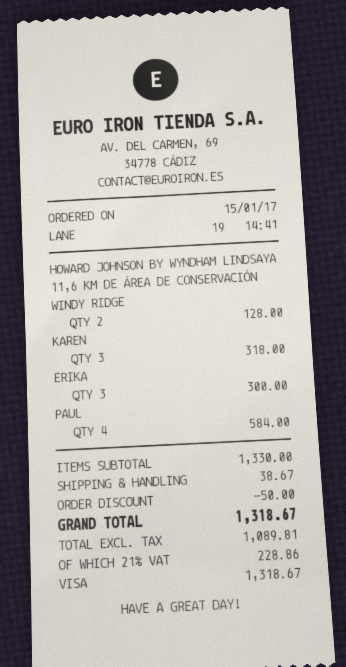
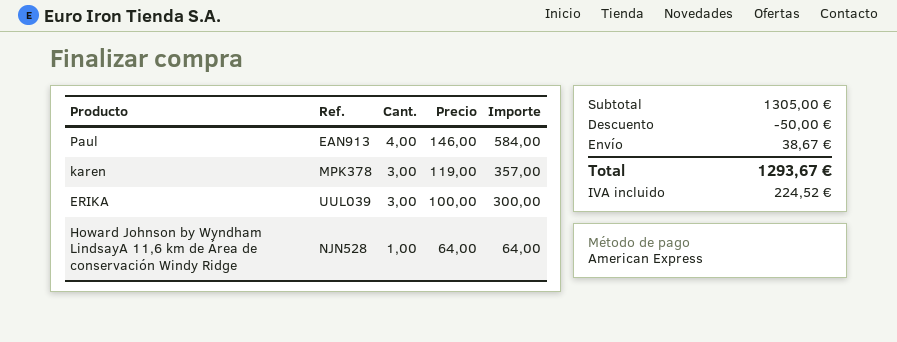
payment method: Visa -> American Express
HOWARD JOHNSON BY WYNDHAM LINDSAYA 11,6 KM DE ÁREA DE CONSERVACIÓN WINDY RIDGE: 2 for 128.00 -> 1 for 64.00
KAREN: 3 for 318.00 -> 3 for 357.00
subtotal: 1330.00 -> 1305.00
tax: 228.86 -> 224.52
total: 1318.67 -> 1293.67

